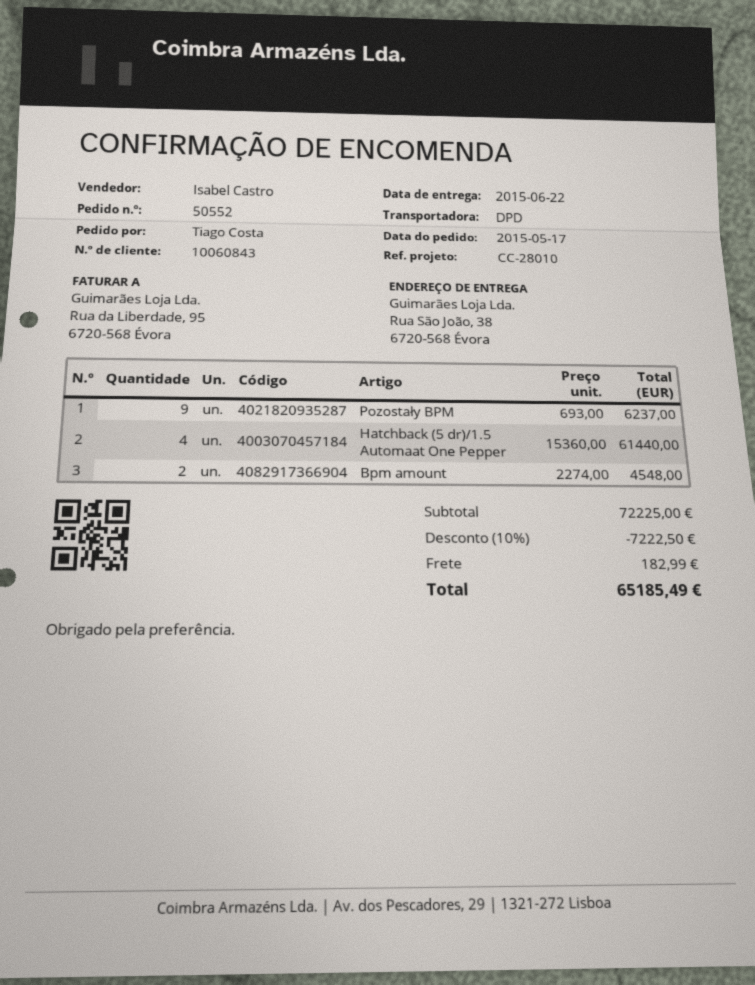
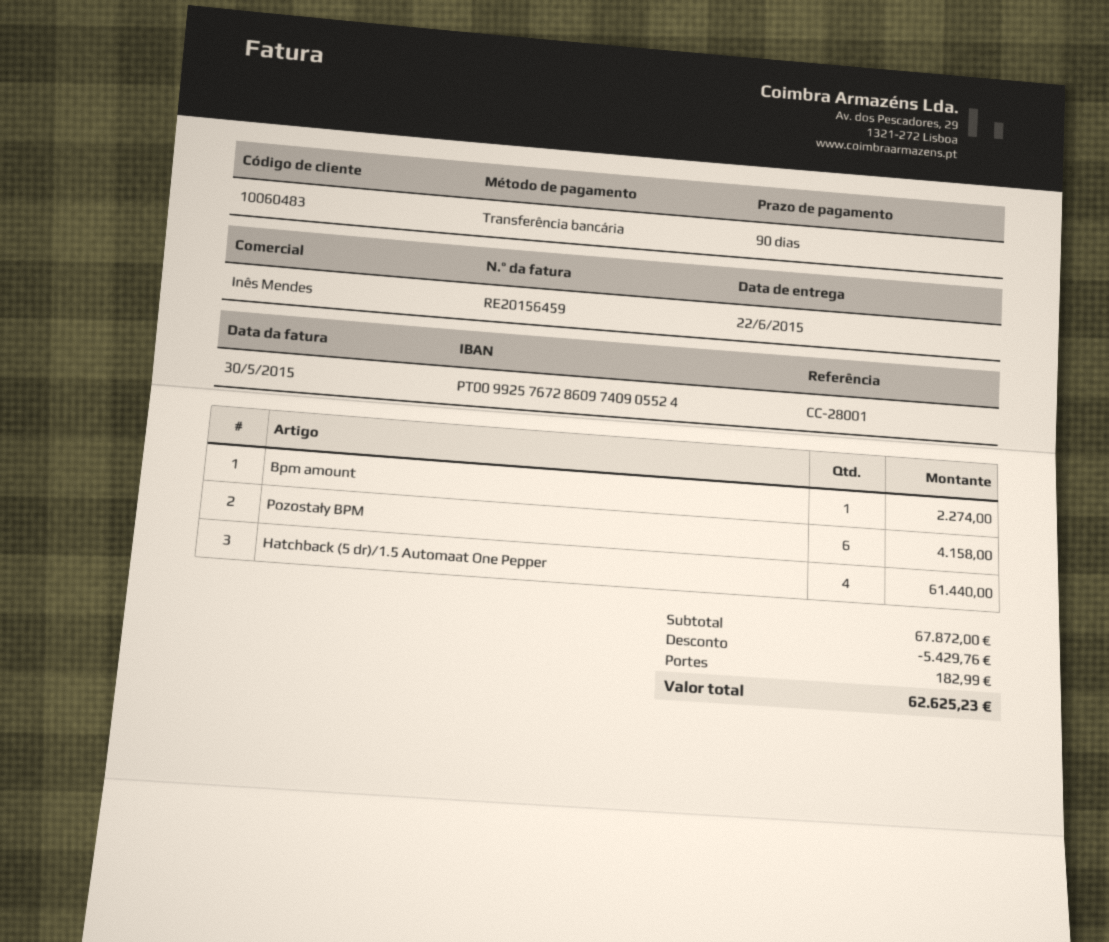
customer number: 10060843 -> 10060483
reference: CC-28010 -> CC-28001
sales rep: Isabel Castro -> Inês Mendes
Pozostały BPM: 9 for 6237.00 -> 6 for 4158.00
Bpm amount: 2 for 4548.00 -> 1 for 2274.00
subtotal: 72225.00 -> 67872.00
discount: 7222.50 -> 5429.76
total: 65185.49 -> 62625.23

